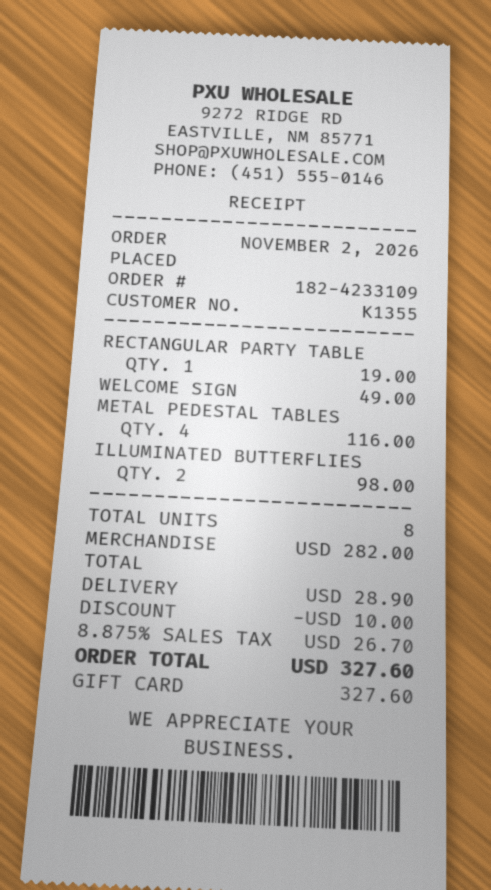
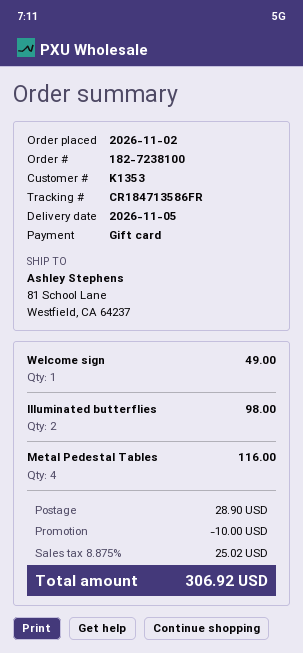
order number: 182-4233109 -> 182-7238100
customer number: K1355 -> K1353
RECTANGULAR PARTY TABLE: 1 for 19.00 -> none
tax: 8.875% = 26.70 -> 8.875% = 25.02
total: 327.60 -> 306.92

